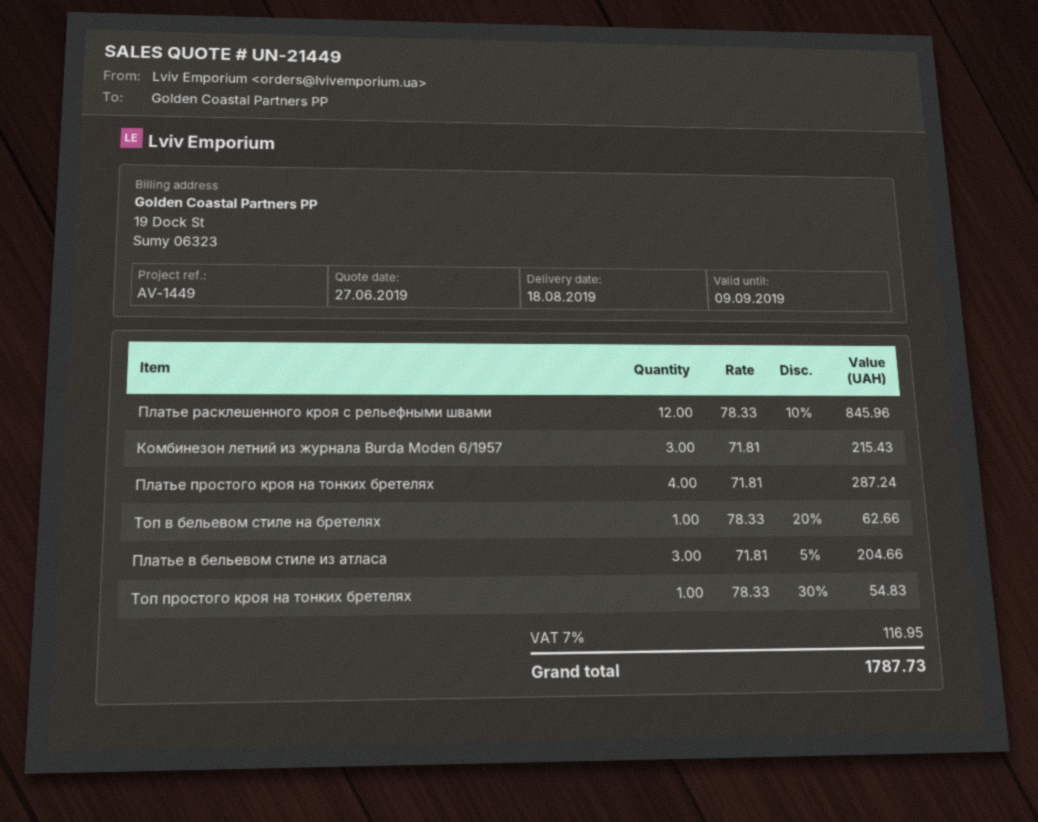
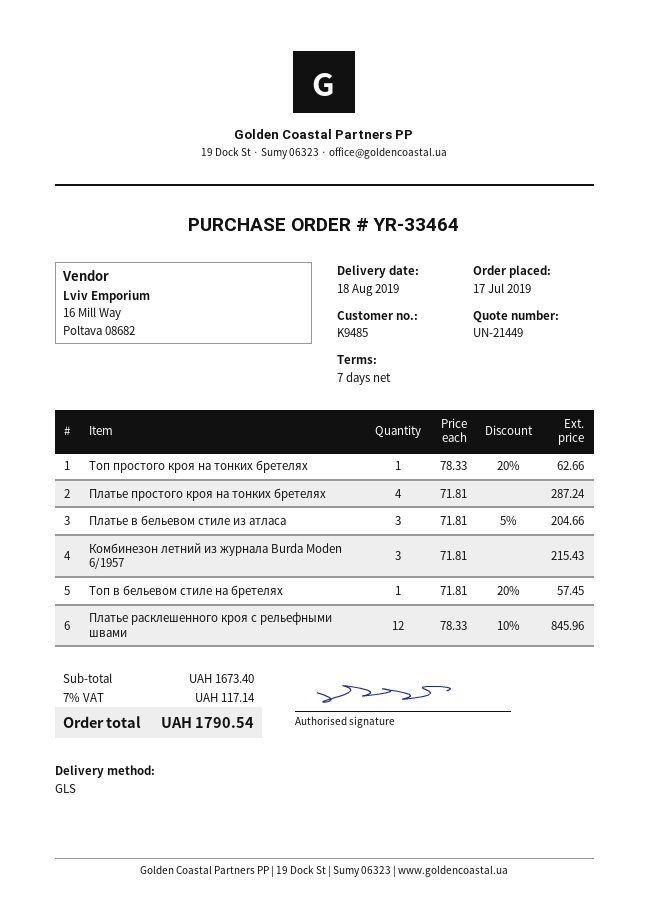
Топ в бельевом стиле на бретелях: 1 x 78.33 - 20% = 62.66 -> 1 x 71.81 - 20% = 57.45
Топ простого кроя на тонких бретелях: 1 x 78.33 - 30% = 54.83 -> 1 x 78.33 - 20% = 62.66
tax: 7% = 116.95 -> 7% = 117.14
total: 1787.73 -> 1790.54

